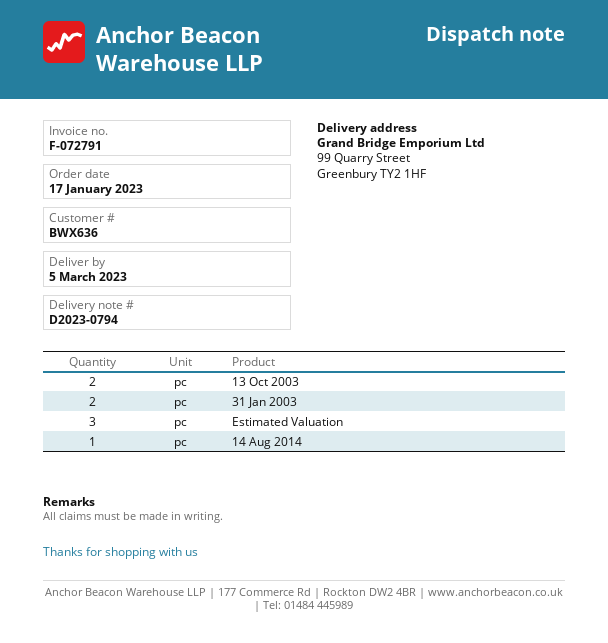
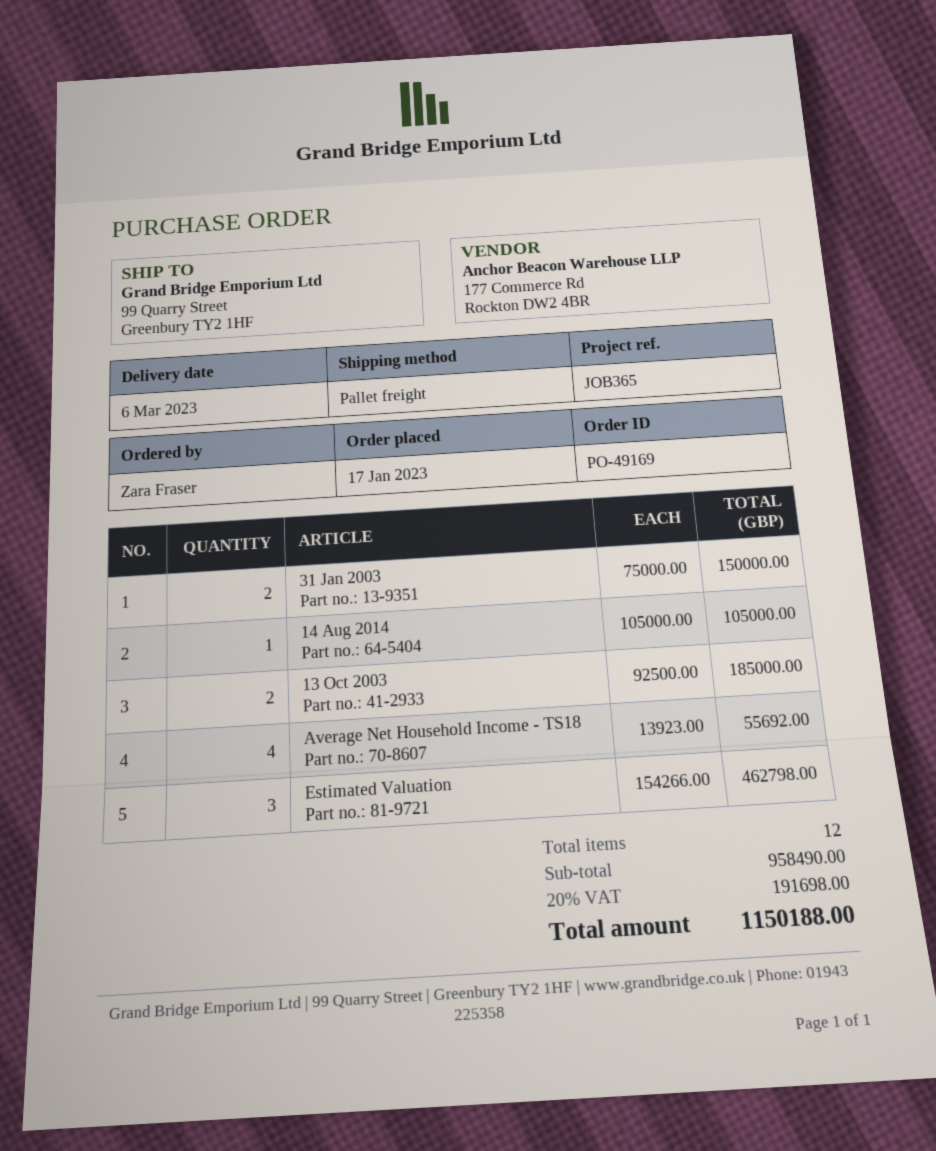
delivery date: 2023-03-05 -> 2023-03-06
Average Net Household Income - TS18: none -> 4

